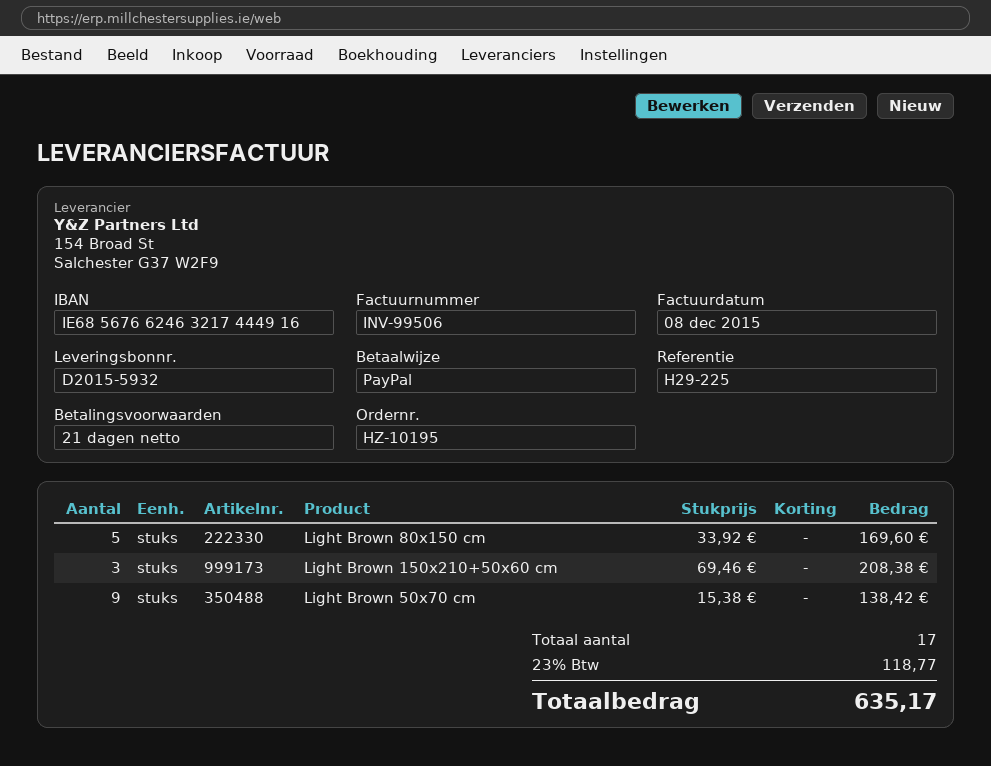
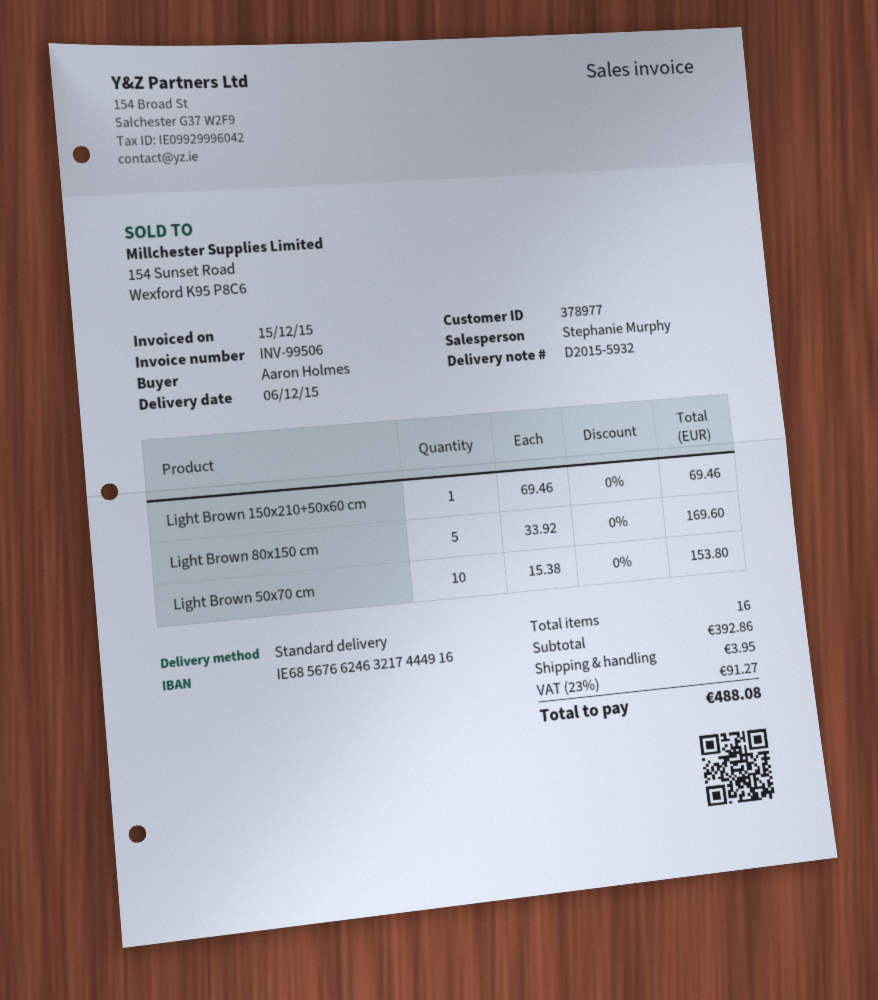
invoice date: 2015-12-08 -> 2015-12-15
Light Brown 150x210+50x60 cm: 3 x 69.46 = 208.38 -> 1 x 69.46 = 69.46
Light Brown 50x70 cm: 9 x 15.38 = 138.42 -> 10 x 15.38 = 153.80
total quantity: 17 -> 16
shipping: none -> 3.95
tax: 23% = 118.77 -> 23% = 91.27
total: 635.17 -> 488.08

